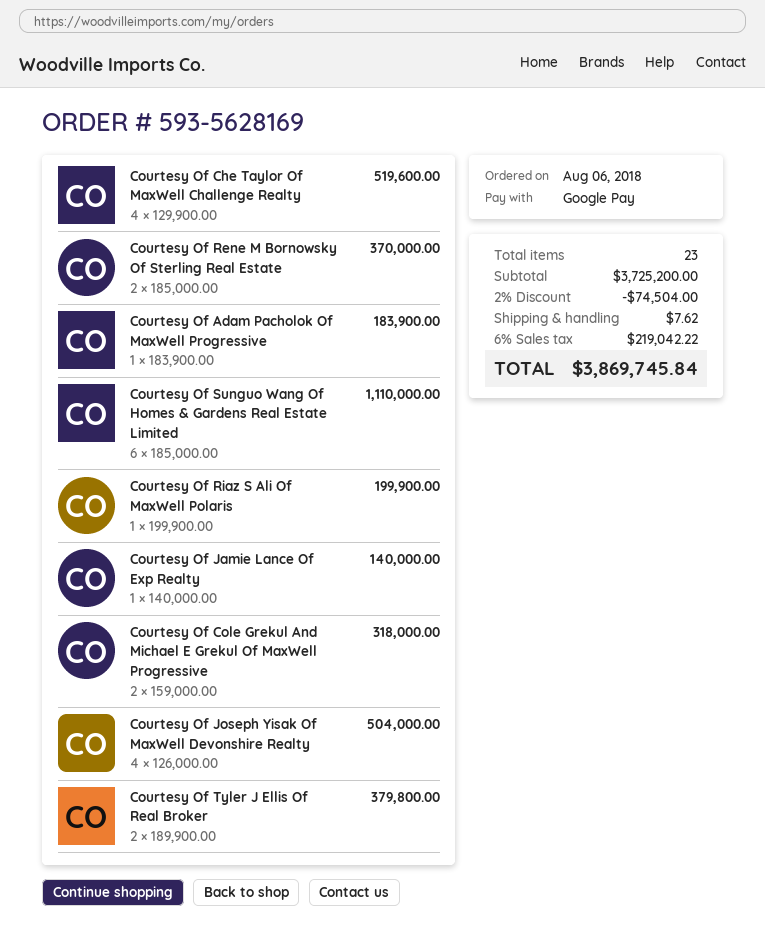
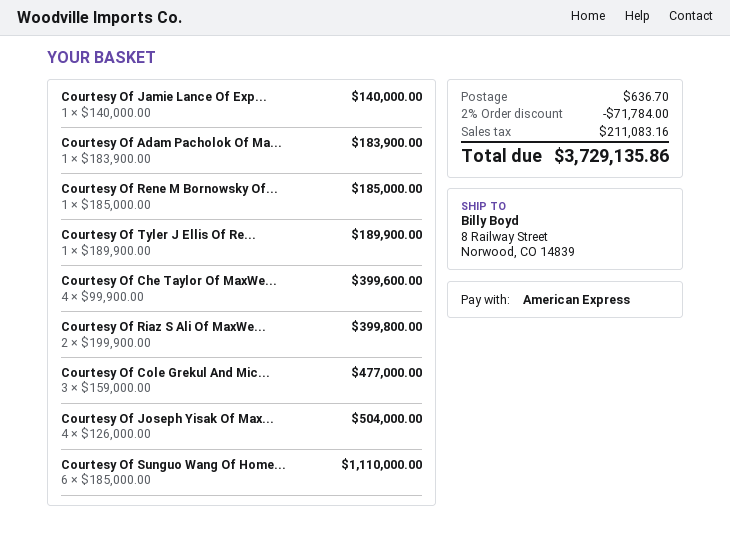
payment method: Google Pay -> American Express
Courtesy Of Che Taylor Of MaxWell Challenge Realty: 4 x 129900.00 = 519600.00 -> 4 x 99900.00 = 399600.00
Courtesy Of Rene M Bornowsky Of Sterling Real Estate: 2 x 185000.00 = 370000.00 -> 1 x 185000.00 = 185000.00
Courtesy Of Riaz S Ali Of MaxWell Polaris: 1 x 199900.00 = 199900.00 -> 2 x 199900.00 = 399800.00
Courtesy Of Cole Grekul And Michael E Grekul Of MaxWell Progressive: 2 x 159000.00 = 318000.00 -> 3 x 159000.00 = 477000.00
Courtesy Of Tyler J Ellis Of Real Broker: 2 x 189900.00 = 379800.00 -> 1 x 189900.00 = 189900.00
discount: 2% = 74504.00 -> 2% = 71784.00
shipping: 7.62 -> 636.70
tax: 219042.22 -> 211083.16
total: 3869745.84 -> 3729135.86

